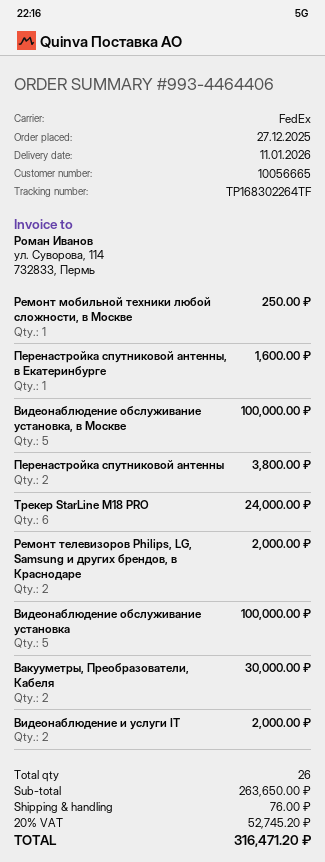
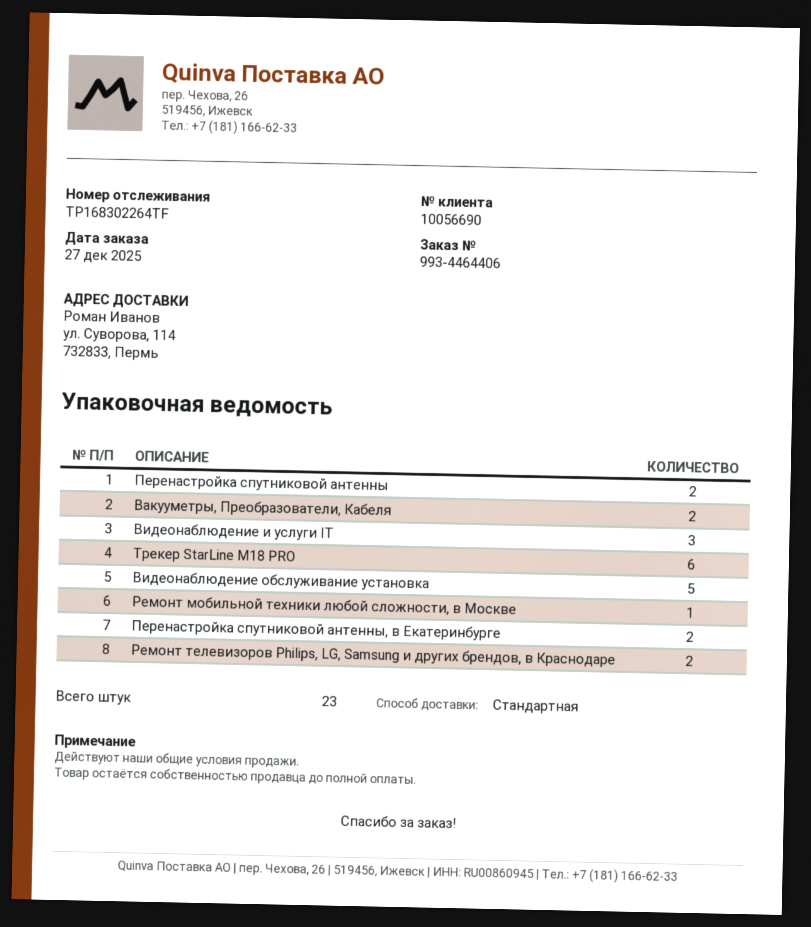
customer number: 10056665 -> 10056690
shipping method: FedEx -> standard
Перенастройка спутниковой антенны, в Екатеринбурге: 1 -> 2
Видеонаблюдение обслуживание установка, в Москве: 5 -> none
Видеонаблюдение и услуги IT: 2 -> 3
total quantity: 26 -> 23

